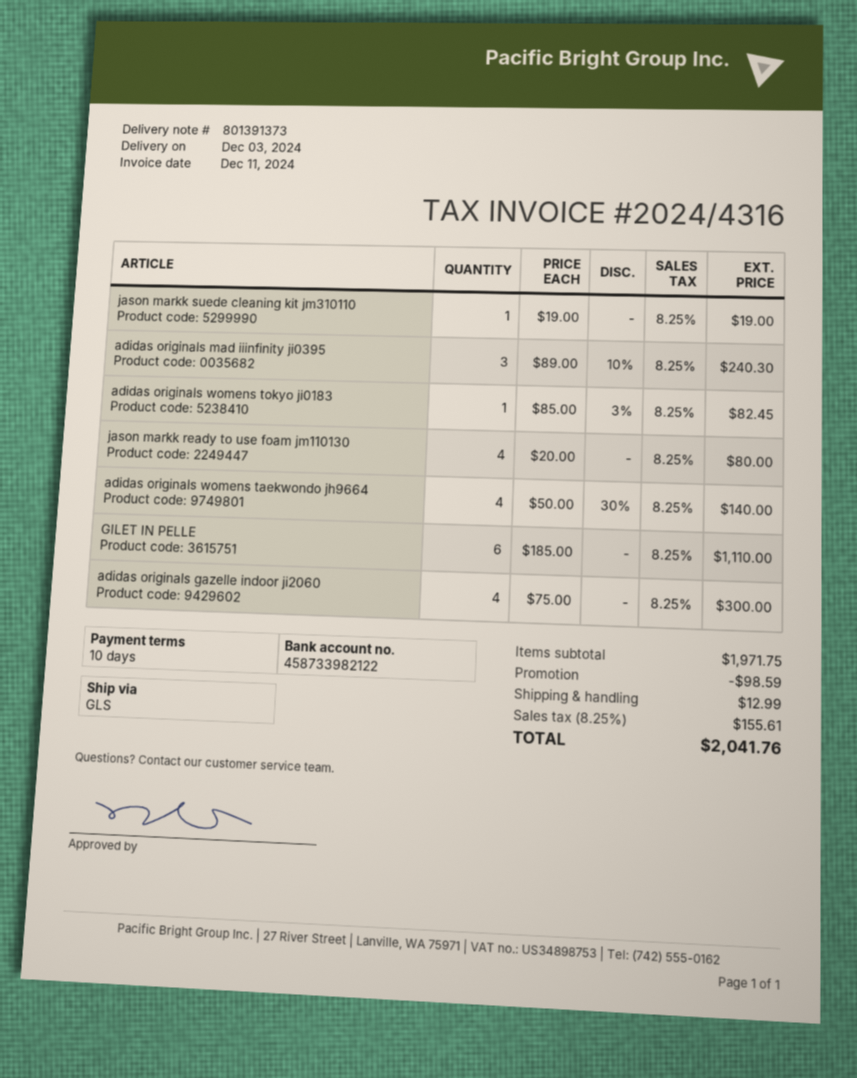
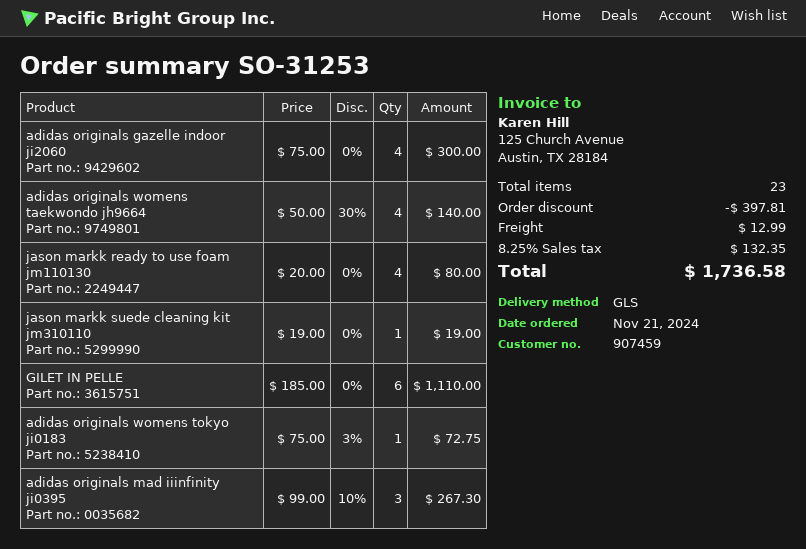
adidas originals mad iiinfinity ji0395: 3 x 89.00 - 10% = 240.30 -> 3 x 99.00 - 10% = 267.30
adidas originals womens tokyo ji0183: 1 x 85.00 - 3% = 82.45 -> 1 x 75.00 - 3% = 72.75
discount: 98.59 -> 397.81
tax: 8.25% = 155.61 -> 8.25% = 132.35
total: 2041.76 -> 1736.58

